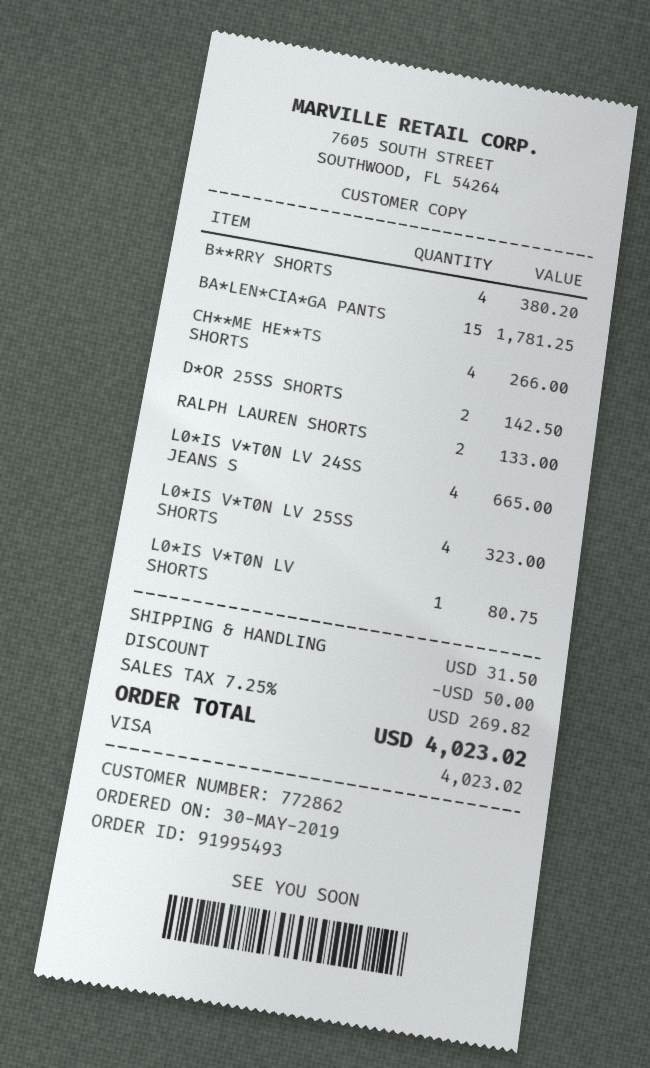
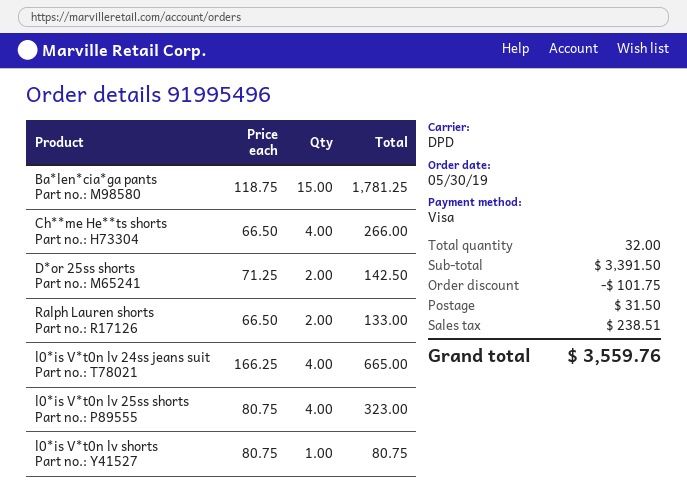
order number: 91995493 -> 91995496
B**RRY SHORTS: 4 for 380.20 -> none
discount: 50.00 -> 101.75
tax: 269.82 -> 238.51
total: 4023.02 -> 3559.76

